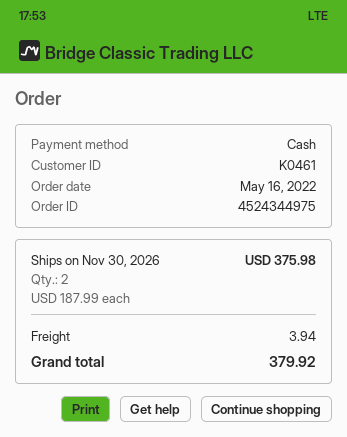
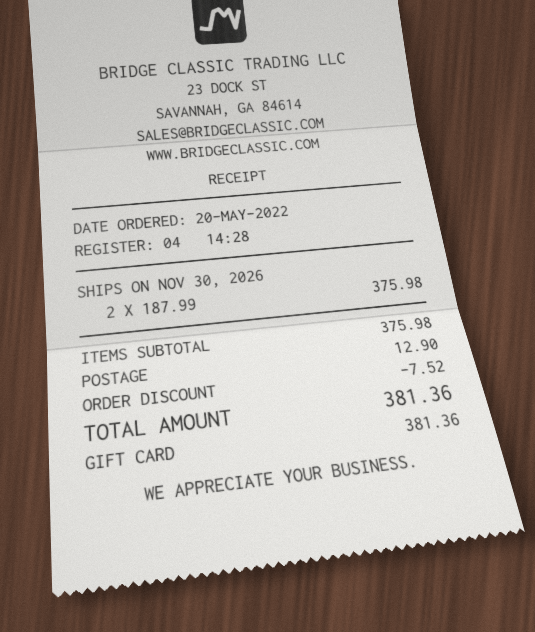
order date: 2022-05-16 -> 2022-05-20
payment method: cash -> gift card
discount: none -> 7.52
shipping: 3.94 -> 12.90
total: 379.92 -> 381.36

